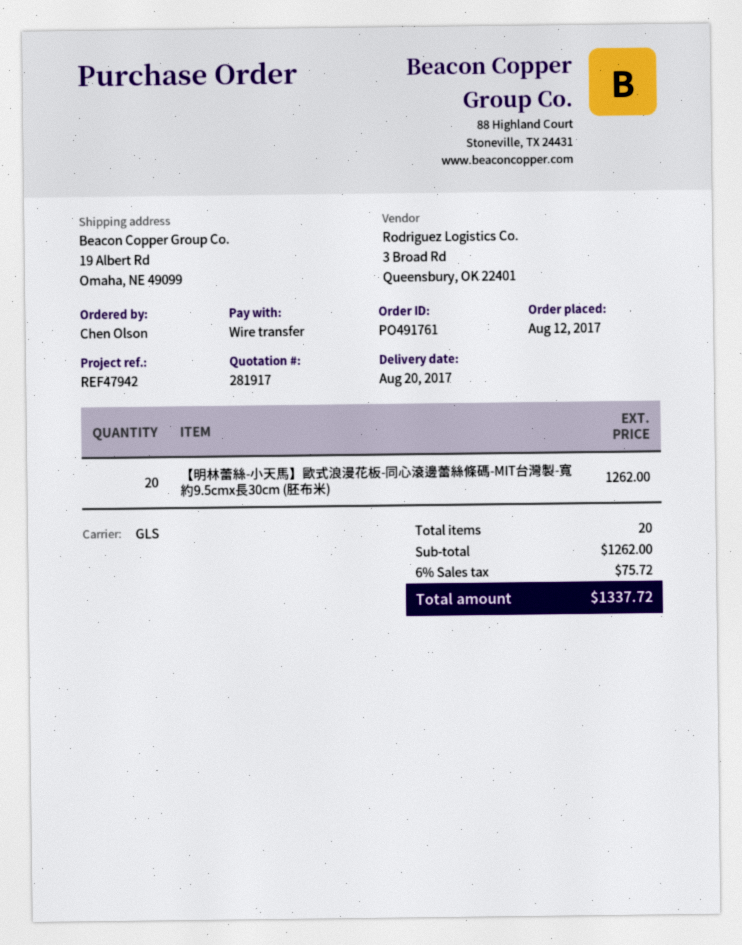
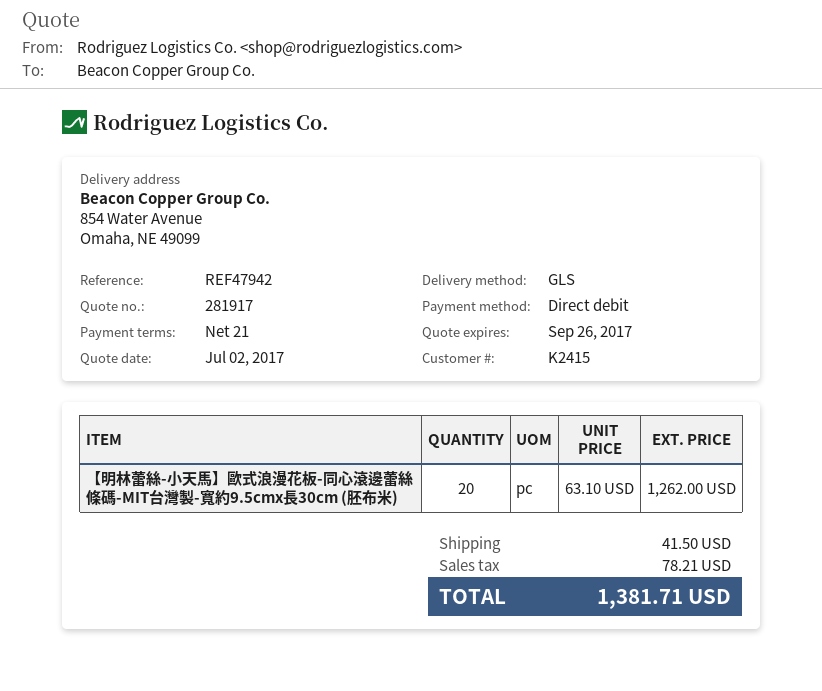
payment method: bank transfer -> direct debit
ship to: 19 Albert Rd, Omaha, NE 49099 -> 854 Water Avenue, Omaha, NE 49099
shipping: none -> 41.50
tax: 75.72 -> 78.21
total: 1337.72 -> 1381.71

